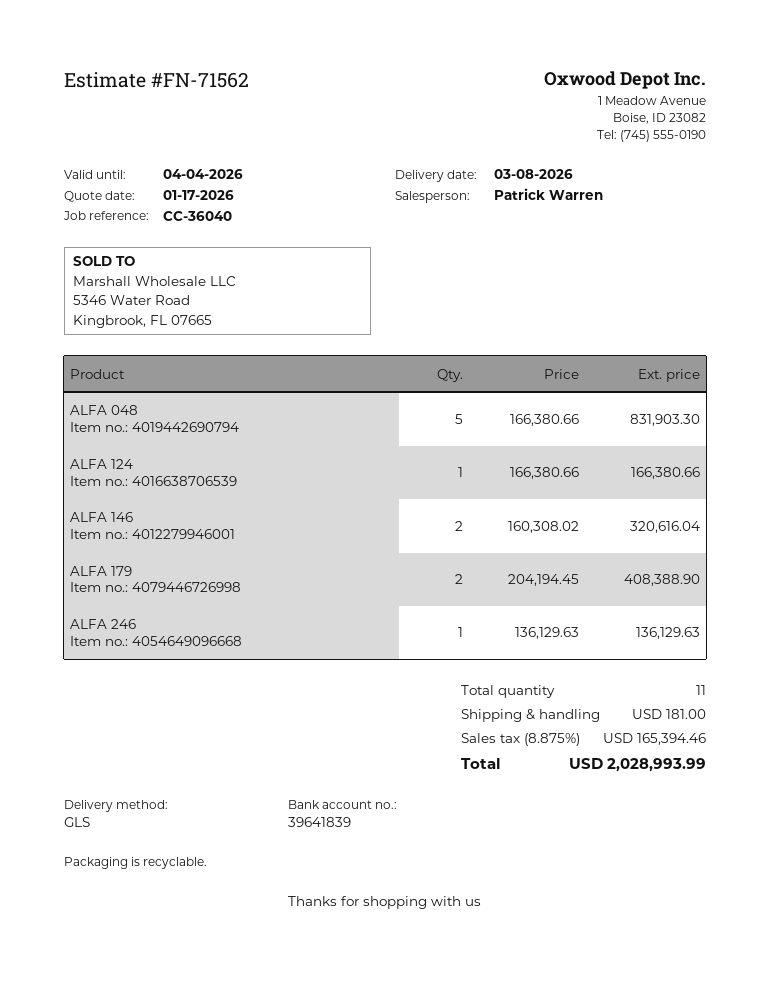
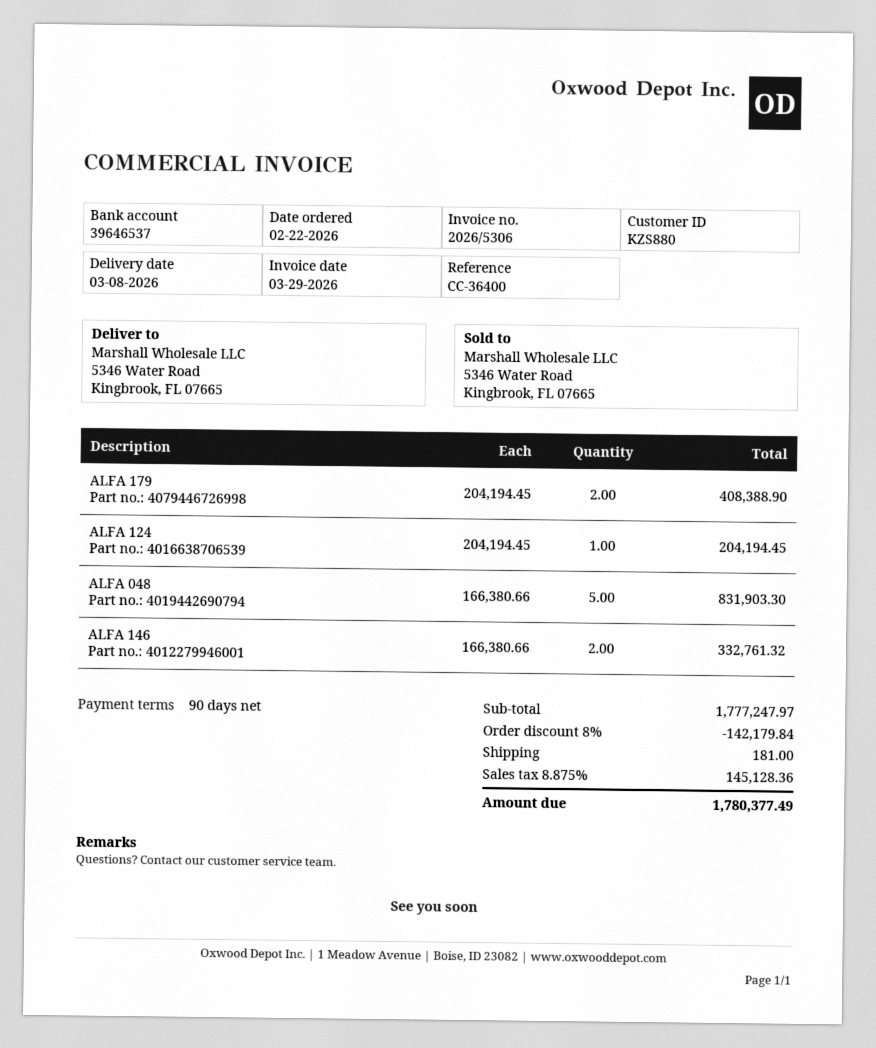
reference: CC-36040 -> CC-36400
bank account: 39641839 -> 39646537
ALFA 124: 1 x 166380.66 = 166380.66 -> 1 x 204194.45 = 204194.45
ALFA 146: 2 x 160308.02 = 320616.04 -> 2 x 166380.66 = 332761.32
ALFA 246: 1 x 136129.63 = 136129.63 -> none
discount: none -> 8% = 142179.84
tax: 8.875% = 165394.46 -> 8.875% = 145128.36
total: 2028993.99 -> 1780377.49

